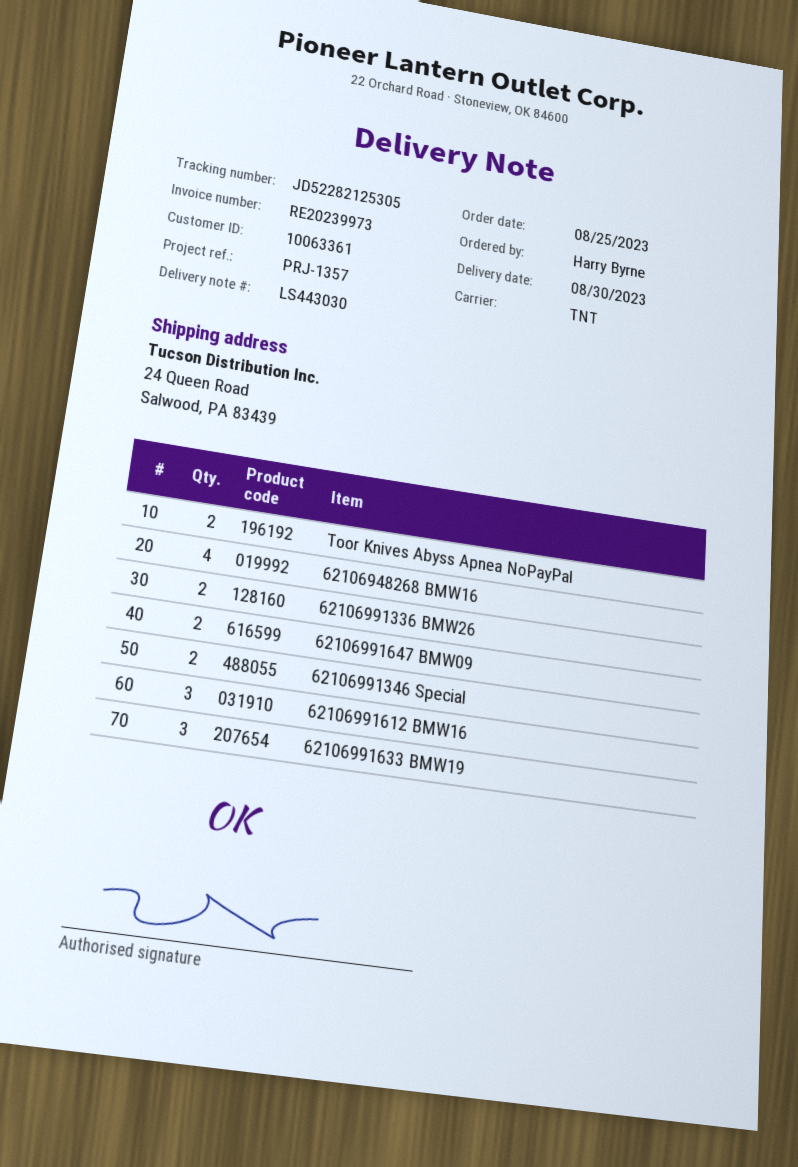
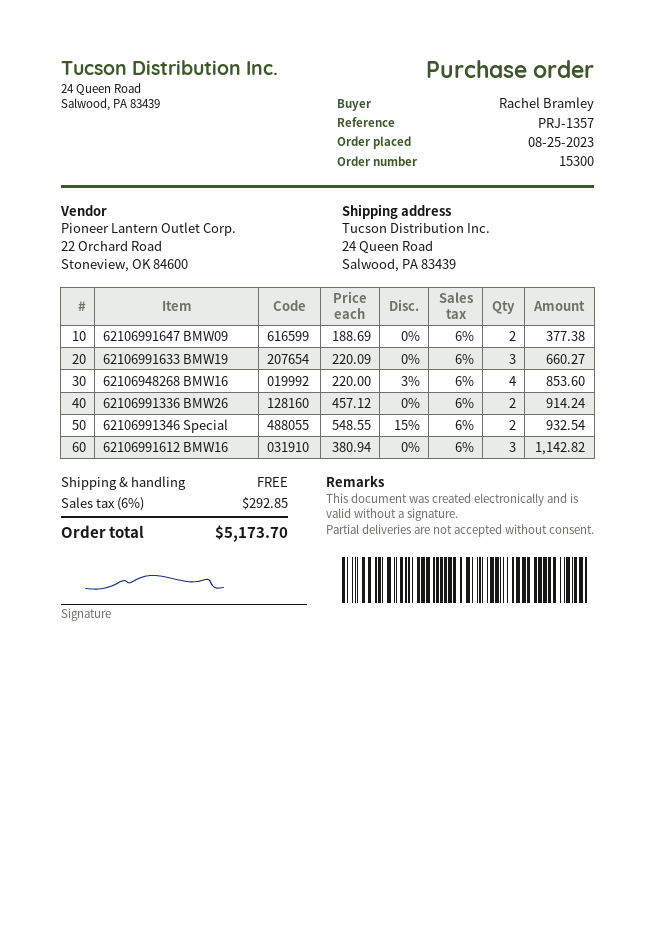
ordered by: Harry Byrne -> Rachel Bramley
Toor Knives Abyss Apnea NoPayPal: 2 -> none

